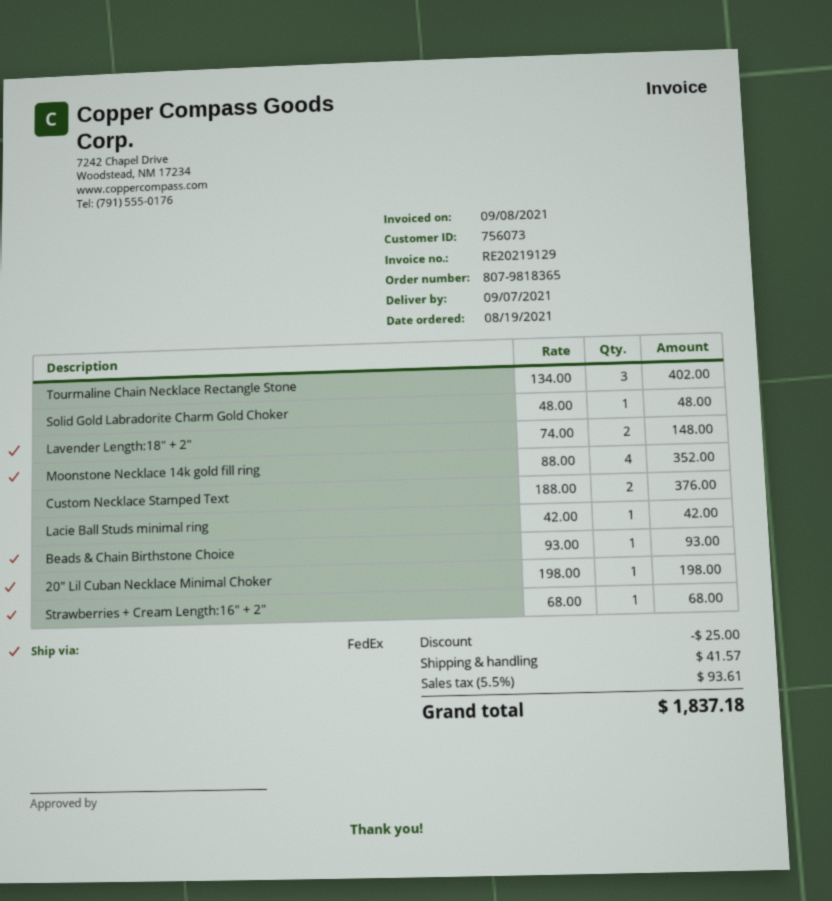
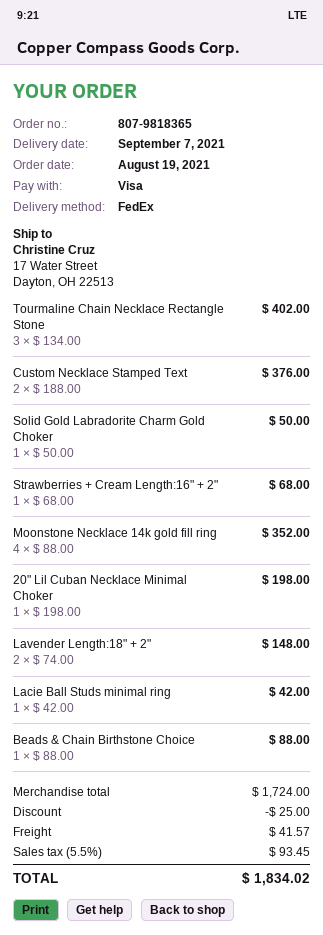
Solid Gold Labradorite Charm Gold Choker: 1 x 48.00 = 48.00 -> 1 x 50.00 = 50.00
Beads & Chain Birthstone Choice: 1 x 93.00 = 93.00 -> 1 x 88.00 = 88.00
tax: 5.5% = 93.61 -> 5.5% = 93.45
total: 1837.18 -> 1834.02

